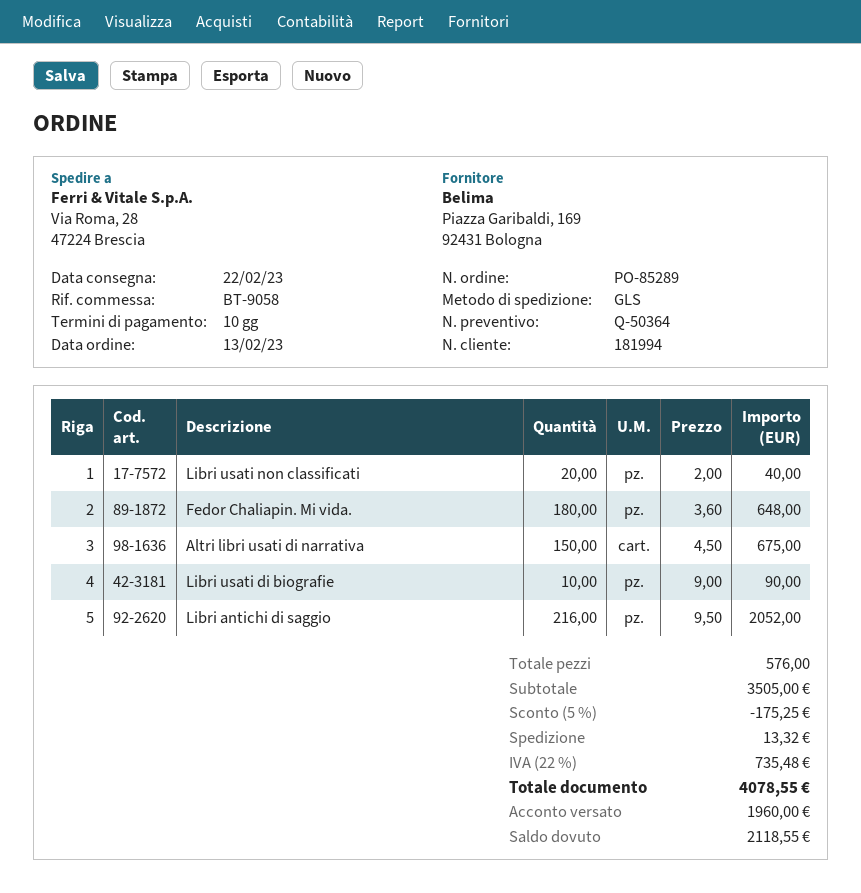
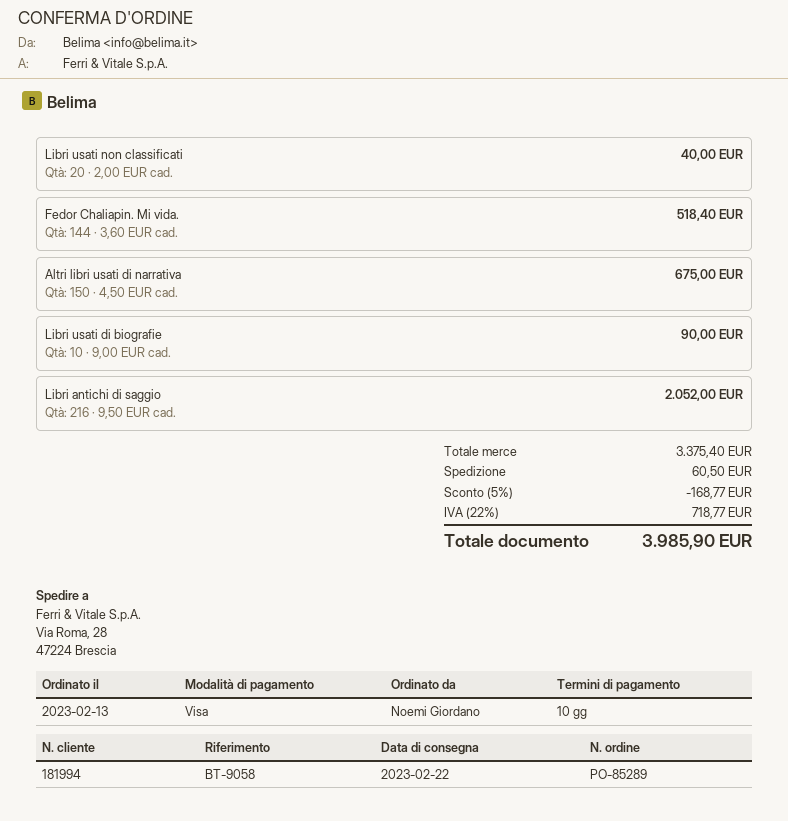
Fedor Chaliapin. Mi vida.: 180 x 3.60 = 648.00 -> 144 x 3.60 = 518.40
subtotal: 3505.00 -> 3375.40
discount: 5% = 175.25 -> 5% = 168.77
shipping: 13.32 -> 60.50
tax: 22% = 735.48 -> 22% = 718.77
total: 4078.55 -> 3985.90

